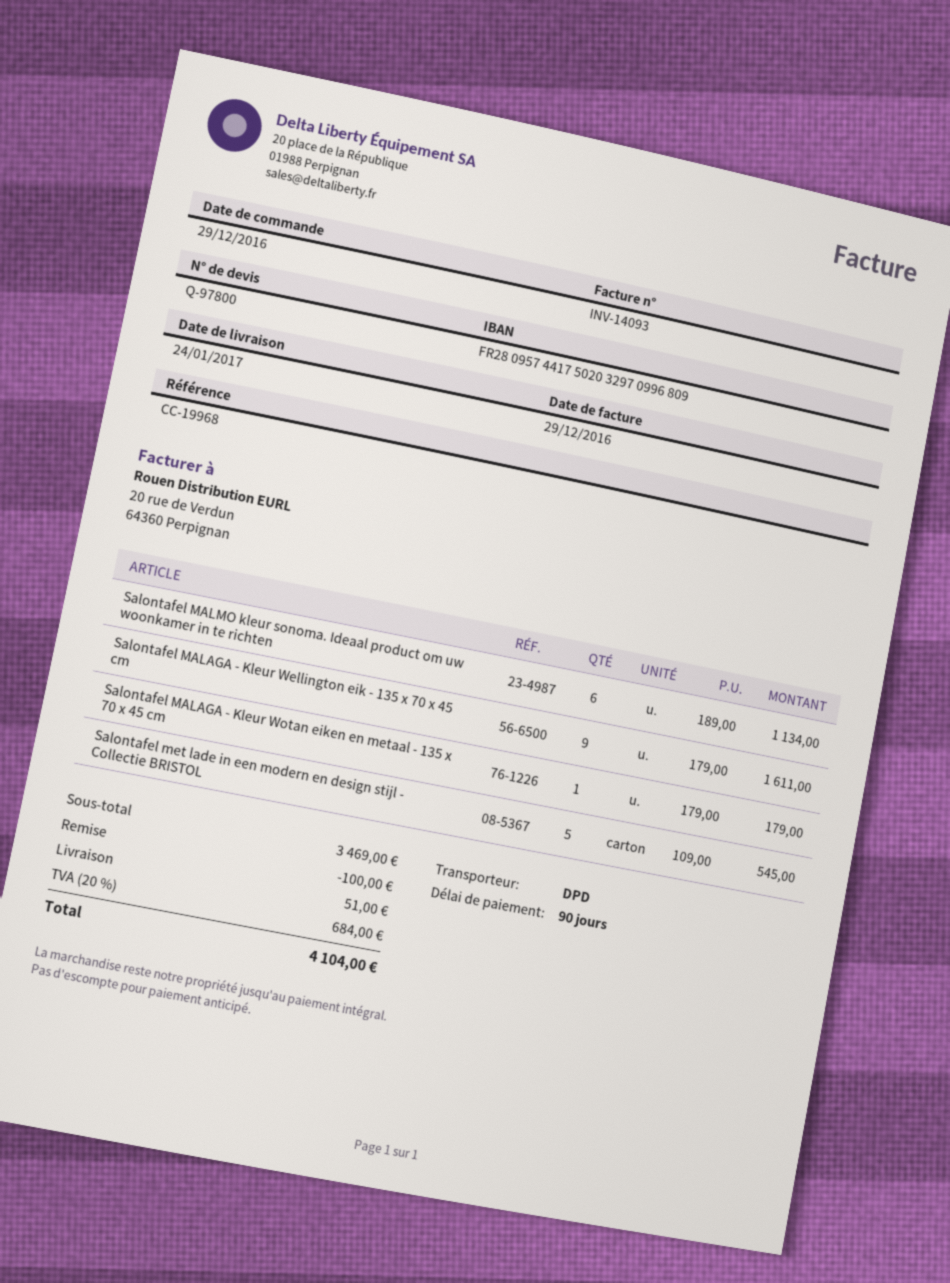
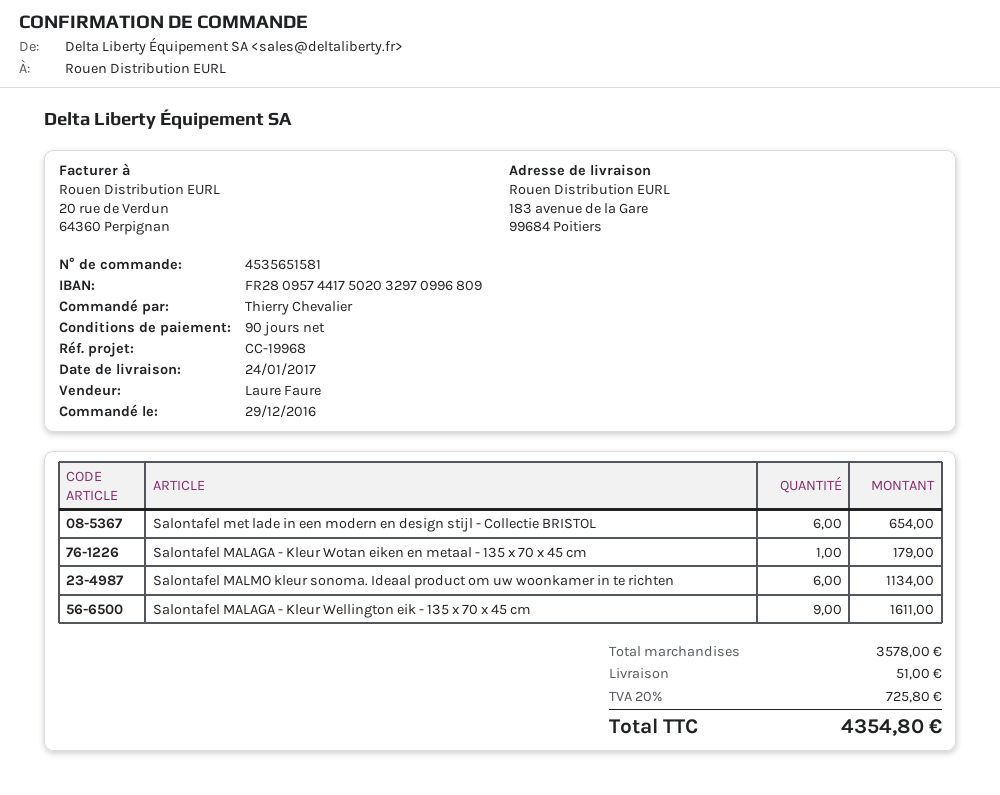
Salontafel met lade in een modern en design stijl - Collectie BRISTOL: 5 for 545.00 -> 6 for 654.00
subtotal: 3469.00 -> 3578.00
discount: 100.00 -> none
tax: 20% = 684.00 -> 20% = 725.80
total: 4104.00 -> 4354.80

